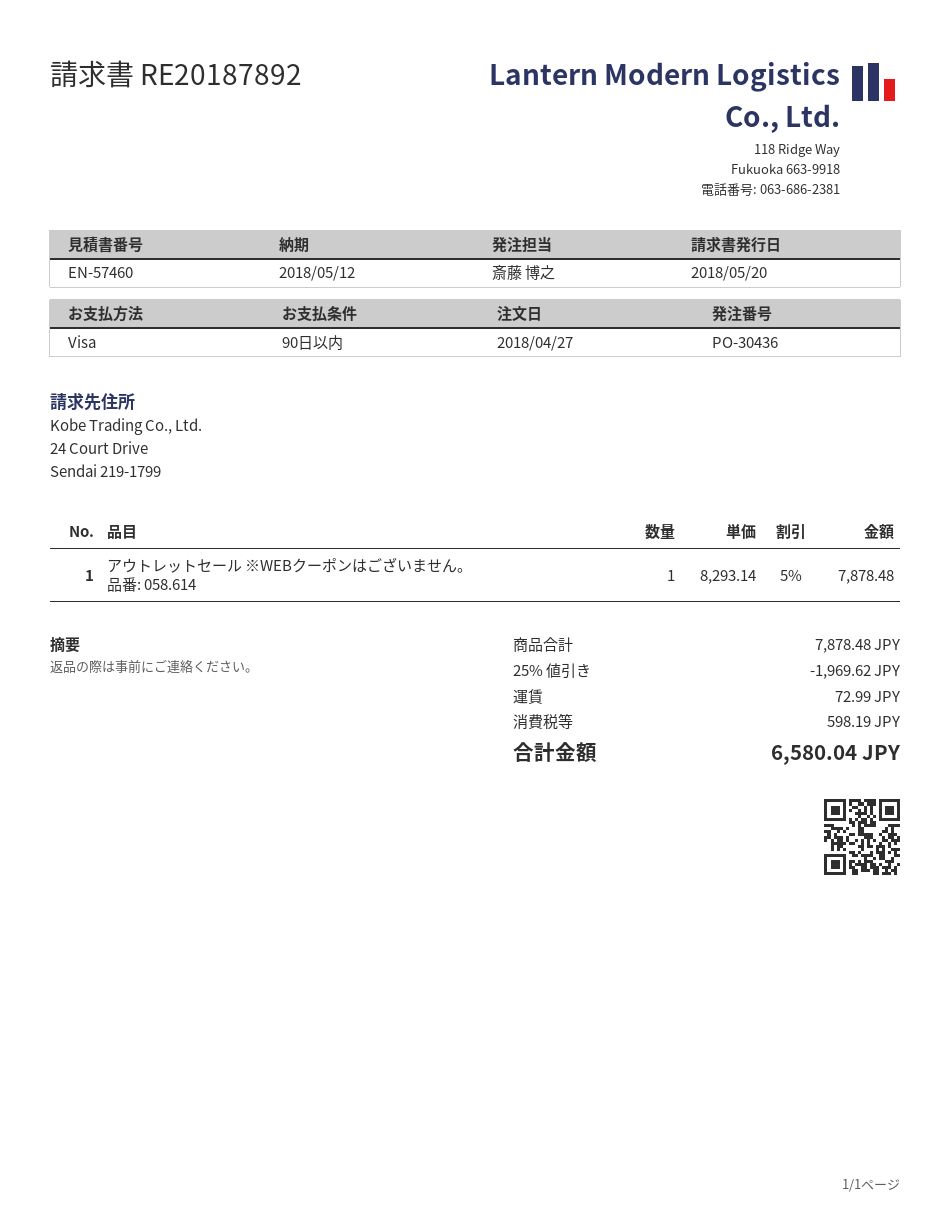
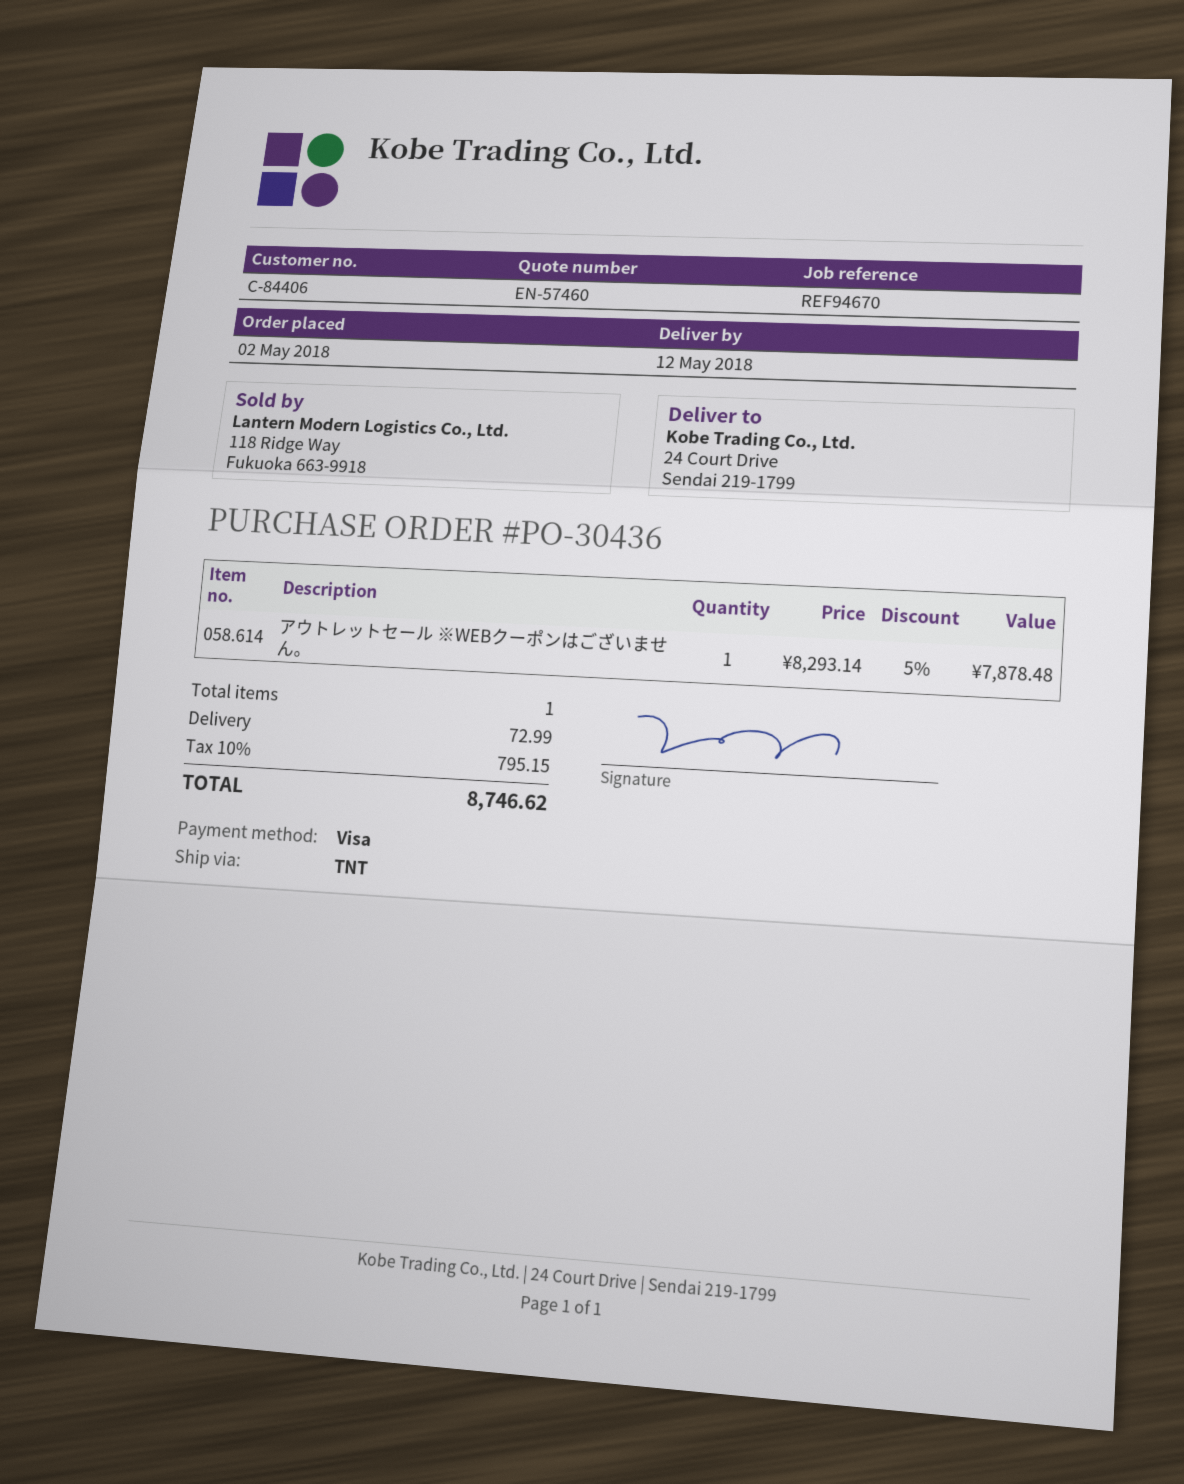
order date: 2018-04-27 -> 2018-05-02
discount: 25% = 1969.62 -> none
tax: 598.19 -> 795.15
total: 6580.04 -> 8746.62

